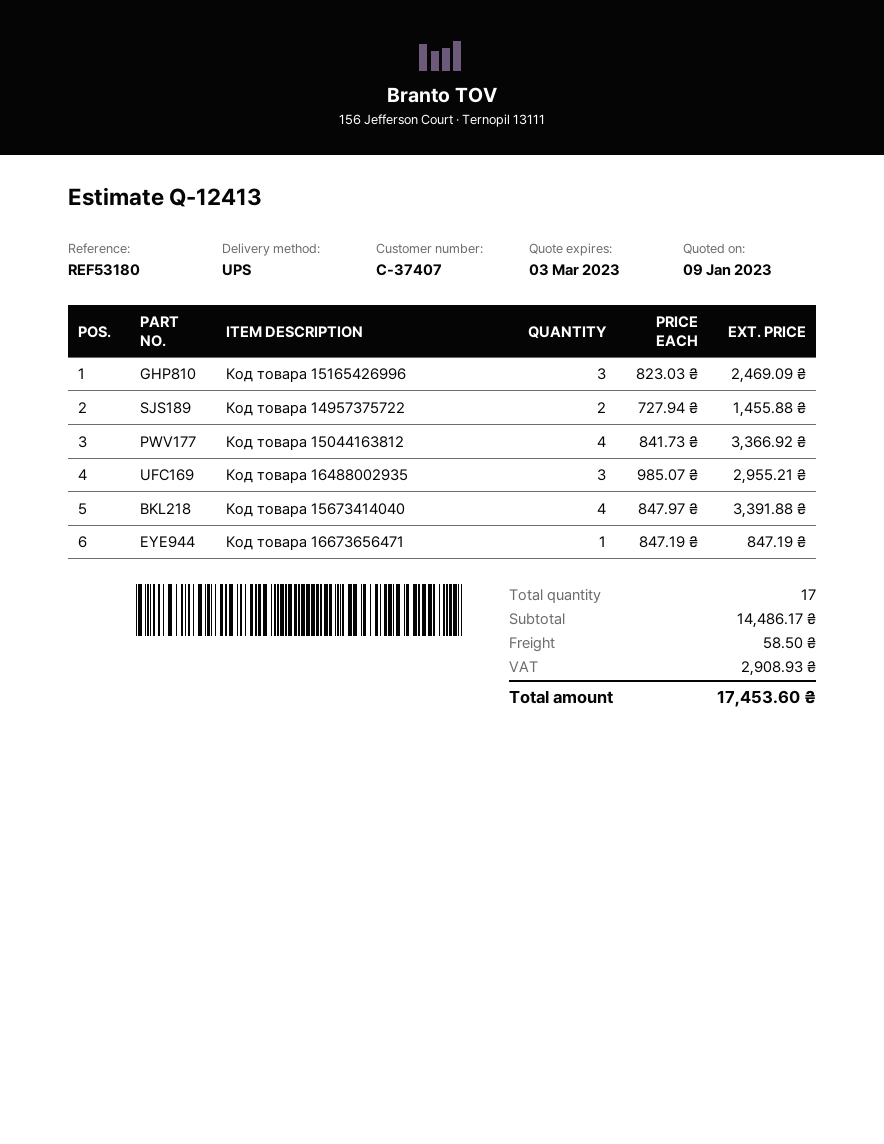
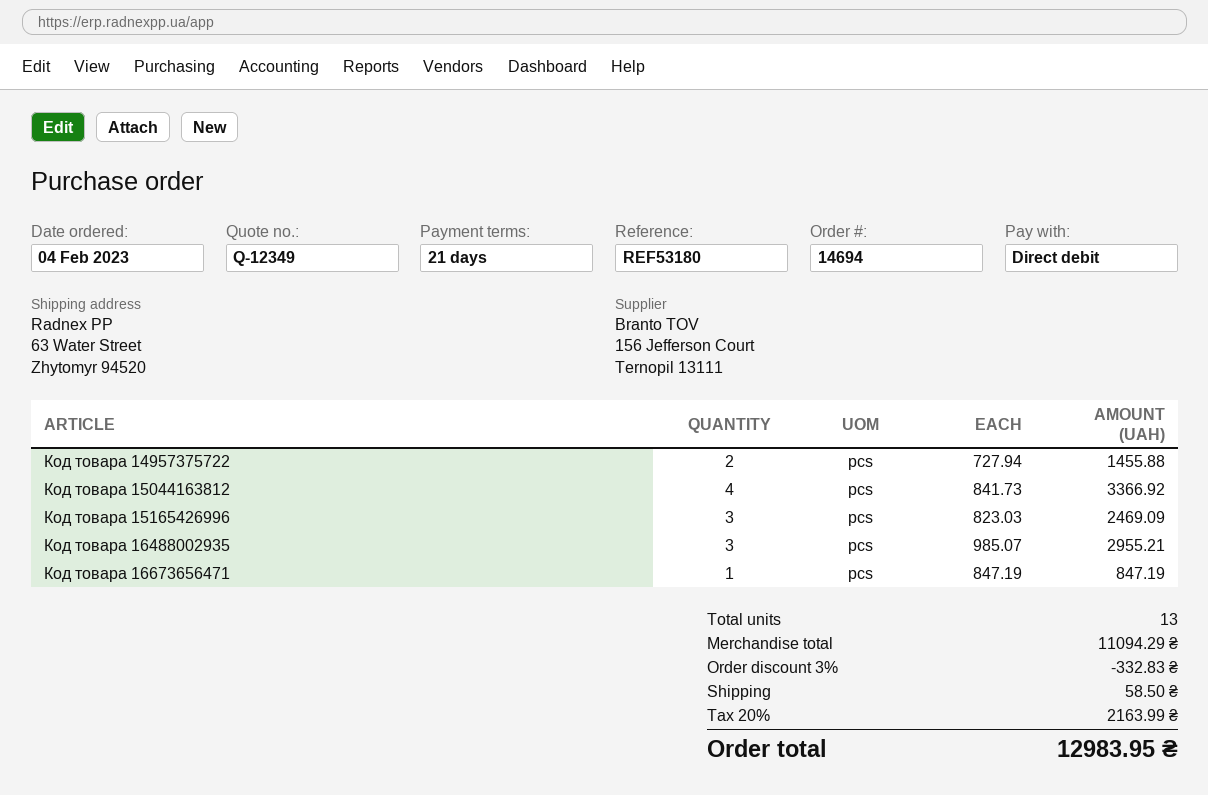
quote number: Q-12413 -> Q-12349
Код товара 15673414040: 4 x 847.97 = 3391.88 -> none
total quantity: 17 -> 13
subtotal: 14486.17 -> 11094.29
discount: none -> 3% = 332.83
tax: 2908.93 -> 2163.99
total: 17453.60 -> 12983.95

